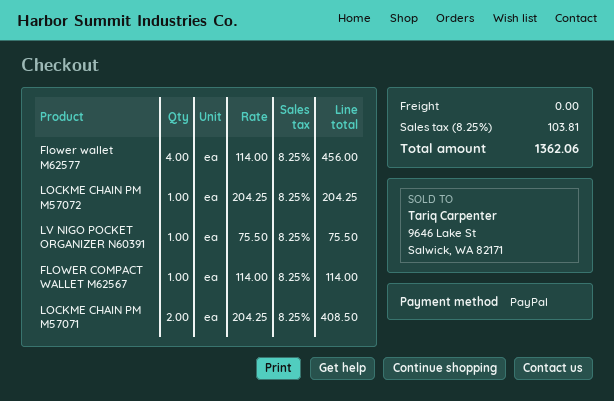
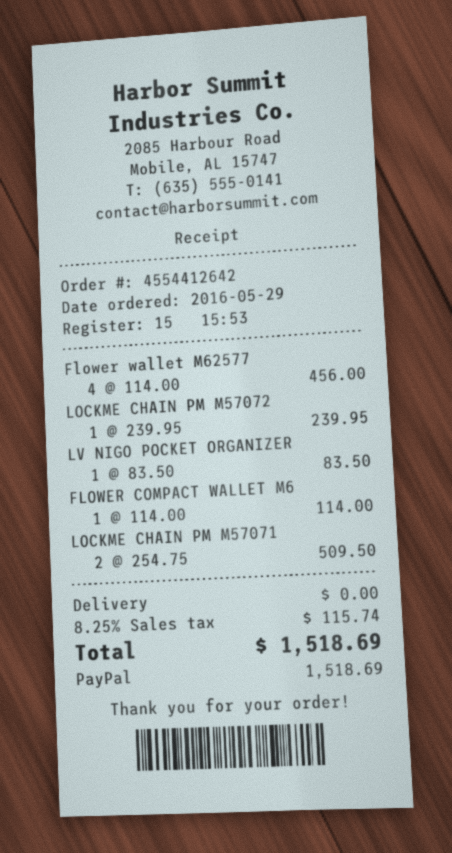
LOCKME CHAIN PM M57072: 1 x 204.25 = 204.25 -> 1 x 239.95 = 239.95
LV NIGO POCKET ORGANIZER N60391: 1 x 75.50 = 75.50 -> 1 x 83.50 = 83.50
LOCKME CHAIN PM M57071: 2 x 204.25 = 408.50 -> 2 x 254.75 = 509.50
tax: 8.25% = 103.81 -> 8.25% = 115.74
total: 1362.06 -> 1518.69

